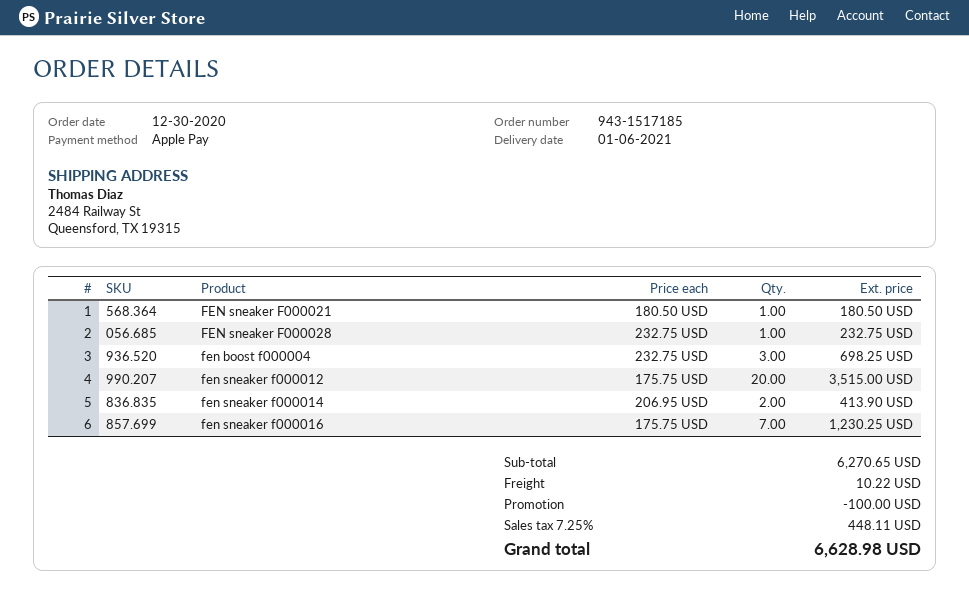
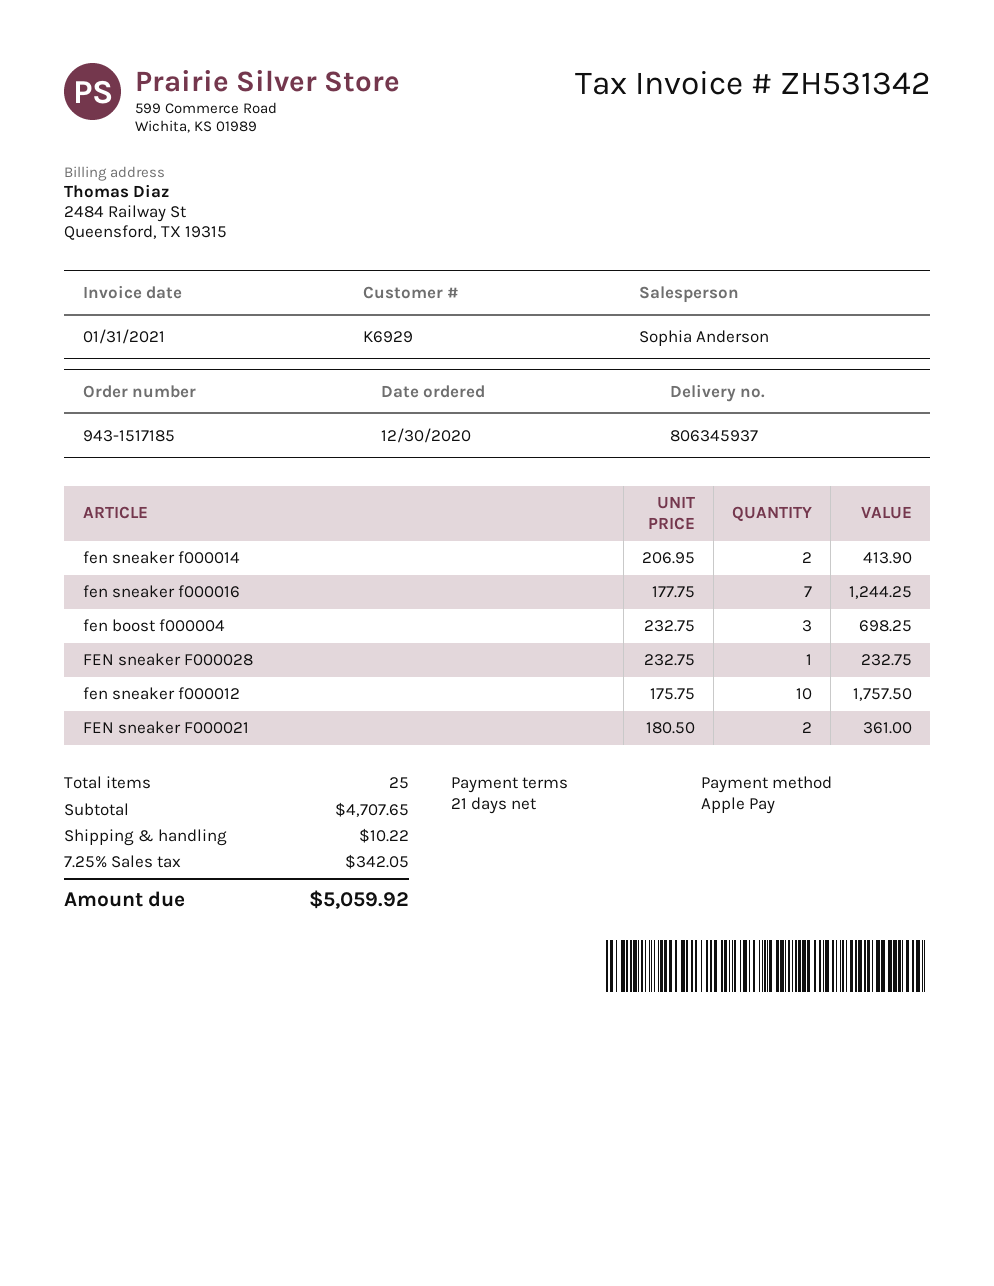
FEN sneaker F000021: 1 x 180.50 = 180.50 -> 2 x 180.50 = 361.00
fen sneaker f000012: 20 x 175.75 = 3515.00 -> 10 x 175.75 = 1757.50
fen sneaker f000016: 7 x 175.75 = 1230.25 -> 7 x 177.75 = 1244.25
subtotal: 6270.65 -> 4707.65
discount: 100.00 -> none
tax: 7.25% = 448.11 -> 7.25% = 342.05
total: 6628.98 -> 5059.92

